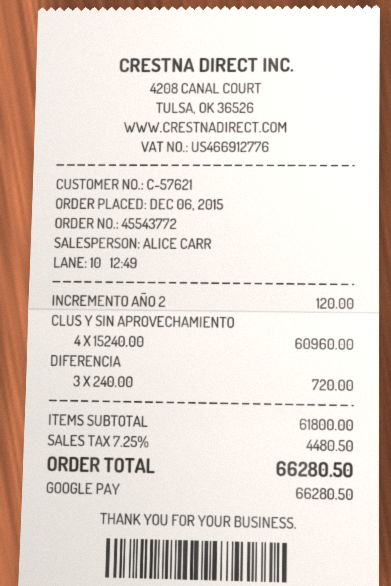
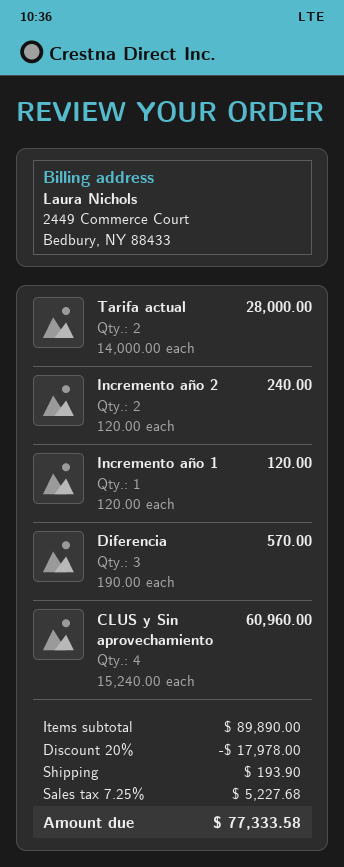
INCREMENTO AÑO 2: 1 x 120.00 = 120.00 -> 2 x 120.00 = 240.00
DIFERENCIA: 3 x 240.00 = 720.00 -> 3 x 190.00 = 570.00
Tarifa actual: none -> 2 x 14000.00 = 28000.00
Incremento año 1: none -> 1 x 120.00 = 120.00
subtotal: 61800.00 -> 89890.00
discount: none -> 20% = 17978.00
shipping: none -> 193.90
tax: 7.25% = 4480.50 -> 7.25% = 5227.68
total: 66280.50 -> 77333.58

